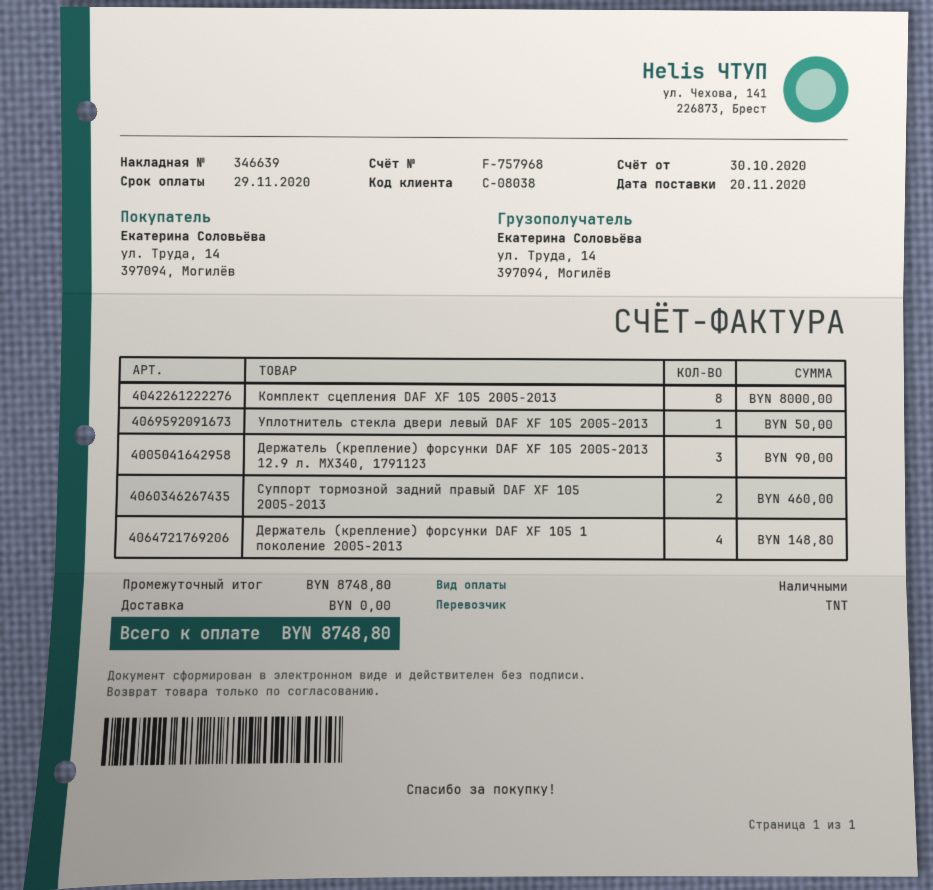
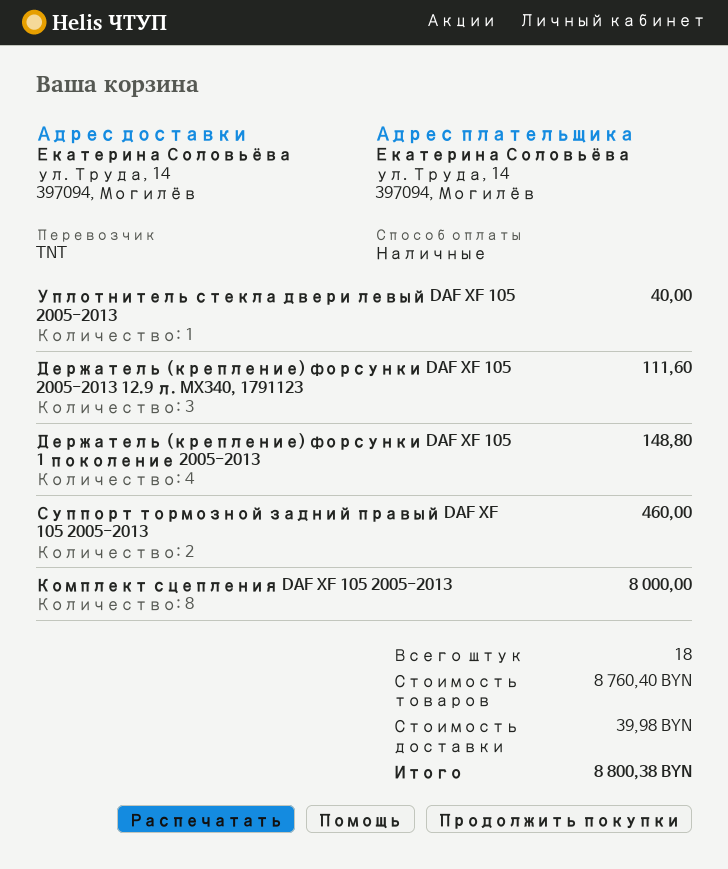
Уплотнитель стекла двери левый DAF XF 105 2005-2013: 1 for 50.00 -> 1 for 40.00
Держатель (крепление) форсунки DAF XF 105 2005-2013 12.9 л. MX340, 1791123: 3 for 90.00 -> 3 for 111.60
subtotal: 8748.80 -> 8760.40
shipping: 0.00 -> 39.98
total: 8748.80 -> 8800.38

